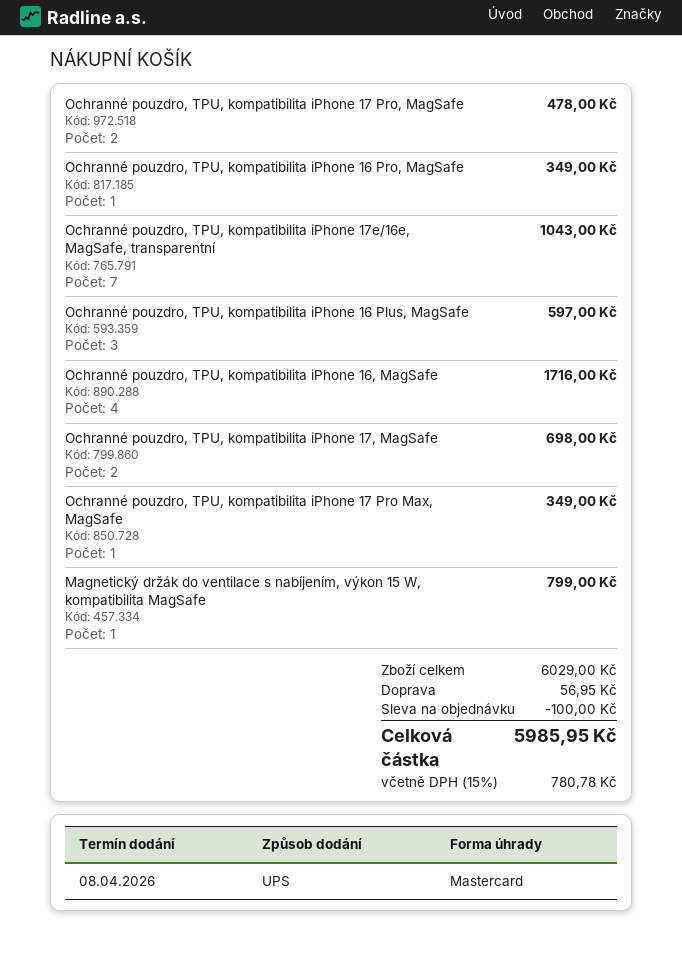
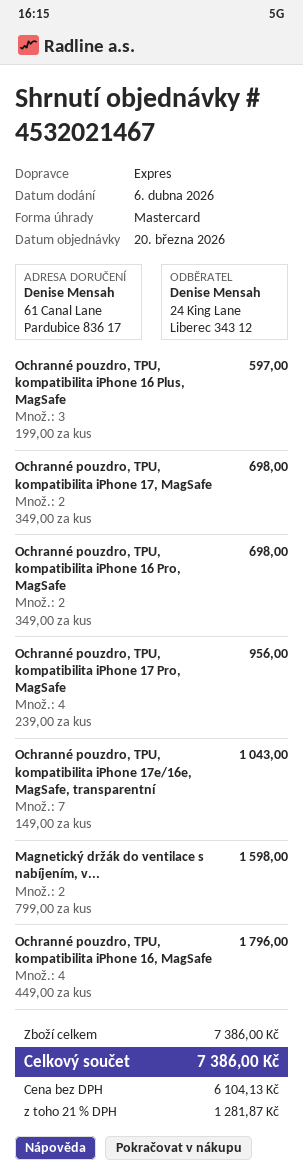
delivery date: 2026-04-08 -> 2026-04-06
shipping method: UPS -> express
Ochranné pouzdro, TPU, kompatibilita iPhone 17 Pro, MagSafe: 2 for 478.00 -> 4 for 956.00
Ochranné pouzdro, TPU, kompatibilita iPhone 16 Pro, MagSafe: 1 for 349.00 -> 2 for 698.00
Ochranné pouzdro, TPU, kompatibilita iPhone 16, MagSafe: 4 for 1716.00 -> 4 for 1796.00
Ochranné pouzdro, TPU, kompatibilita iPhone 17 Pro Max, MagSafe: 1 for 349.00 -> none
Magnetický držák do ventilace s nabíjením, výkon 15 W, kompatibilita MagSafe: 1 for 799.00 -> 2 for 1598.00
subtotal: 6029.00 -> 7386.00
discount: 100.00 -> none
shipping: 56.95 -> none
tax: 15% = 780.78 -> 21% = 1281.87
total: 5985.95 -> 7386.00

